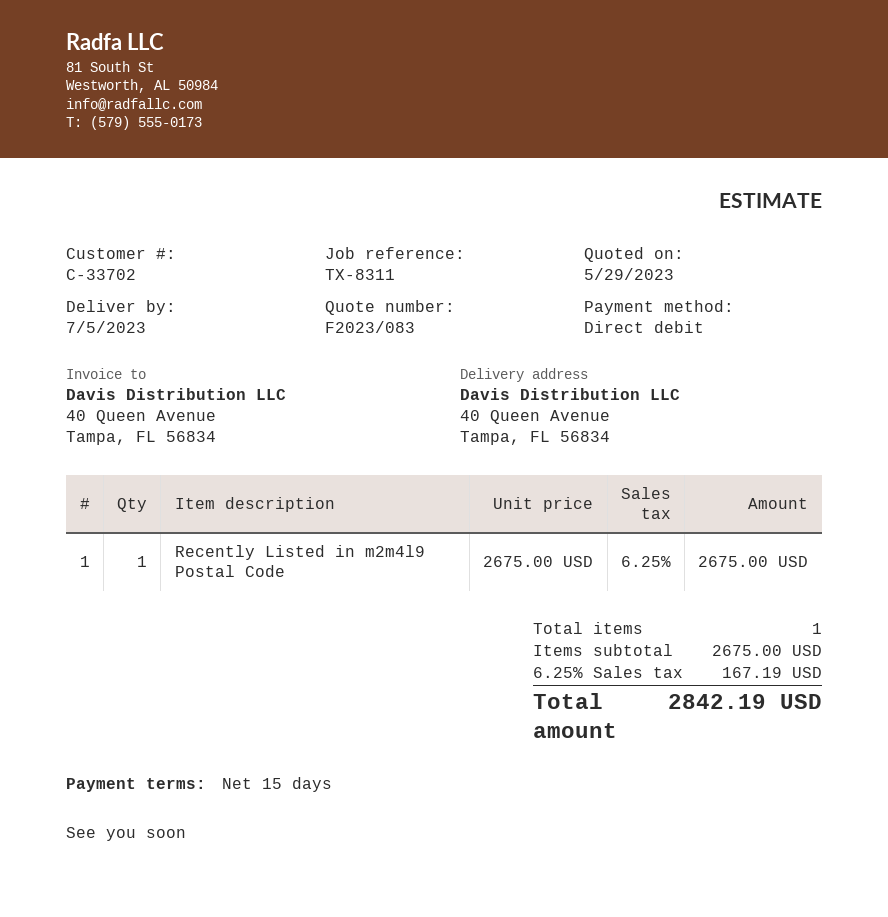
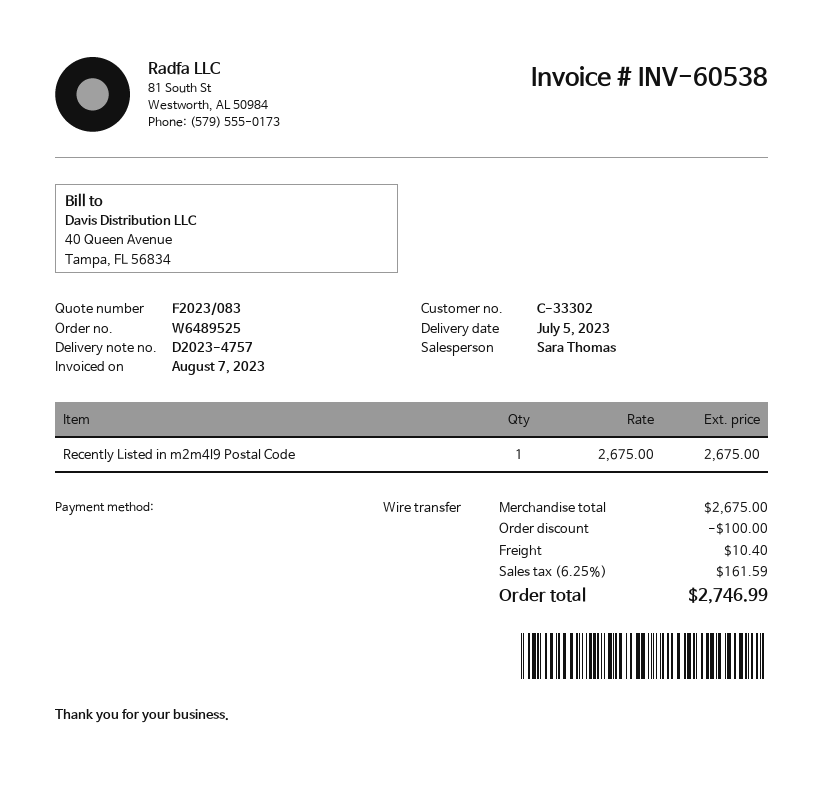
customer number: C-33702 -> C-33302
payment method: direct debit -> bank transfer
discount: none -> 100.00
shipping: none -> 10.40
tax: 6.25% = 167.19 -> 6.25% = 161.59
total: 2842.19 -> 2746.99

